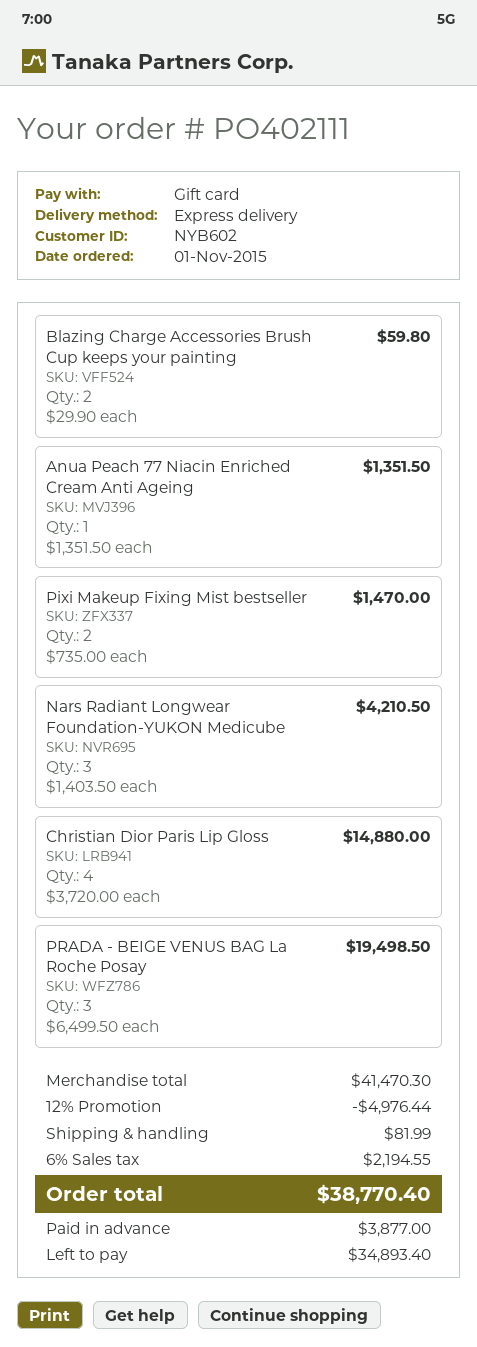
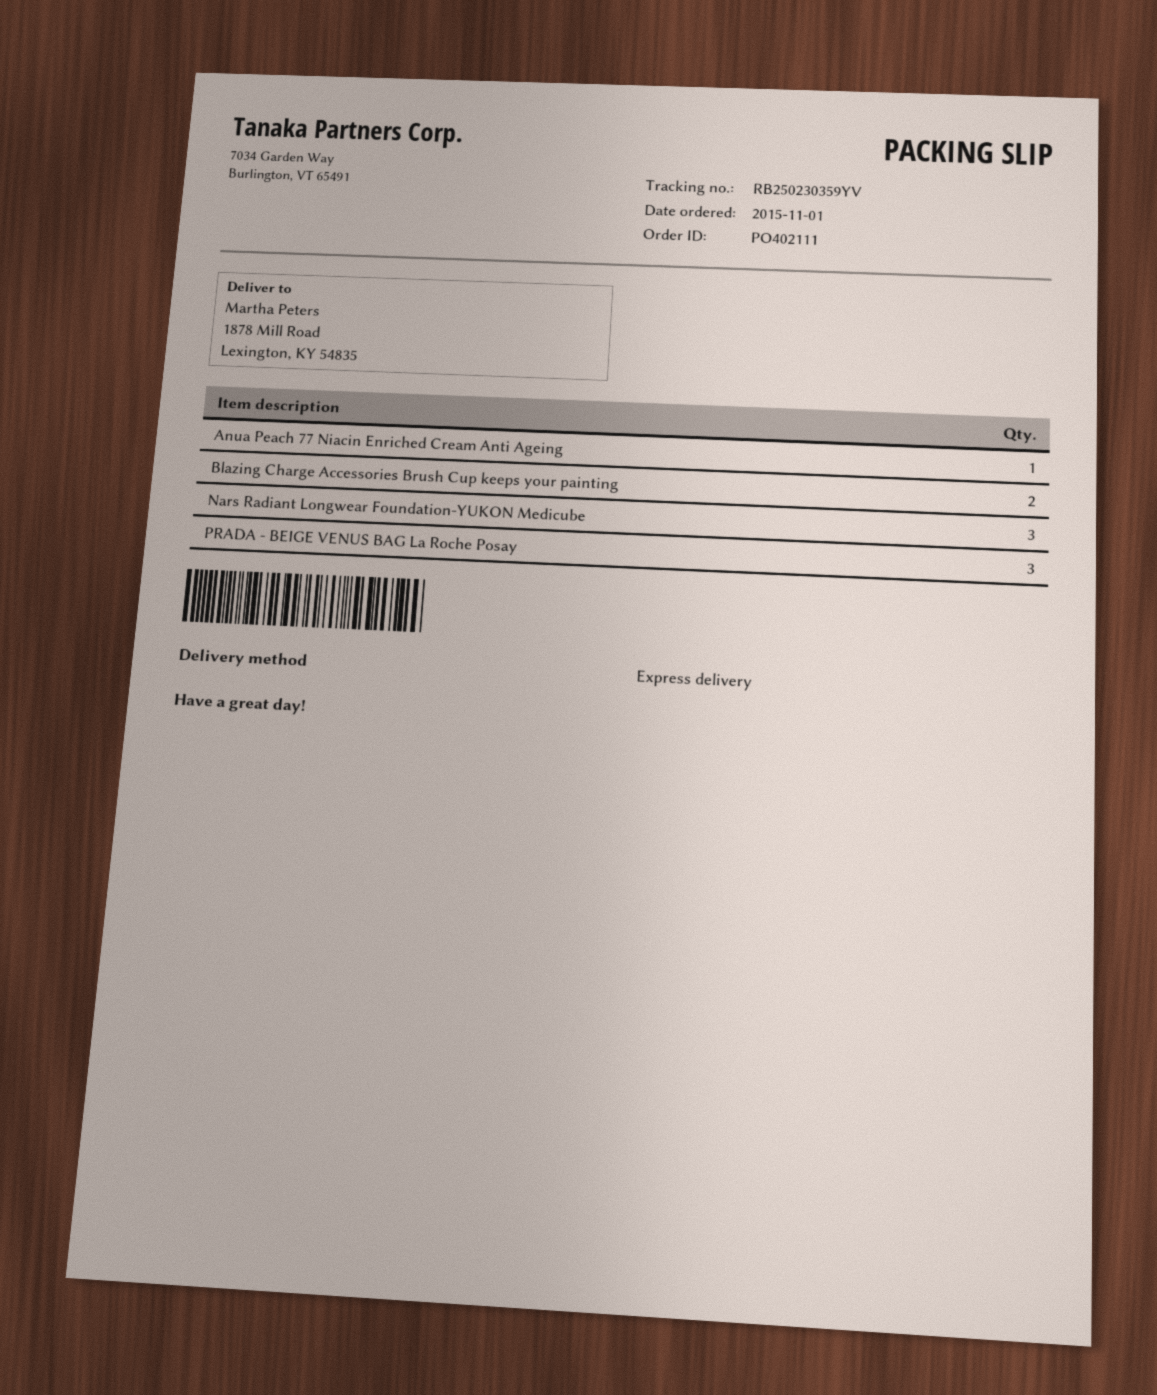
Pixi Makeup Fixing Mist bestseller: 2 -> none
Christian Dior Paris Lip Gloss: 4 -> none

